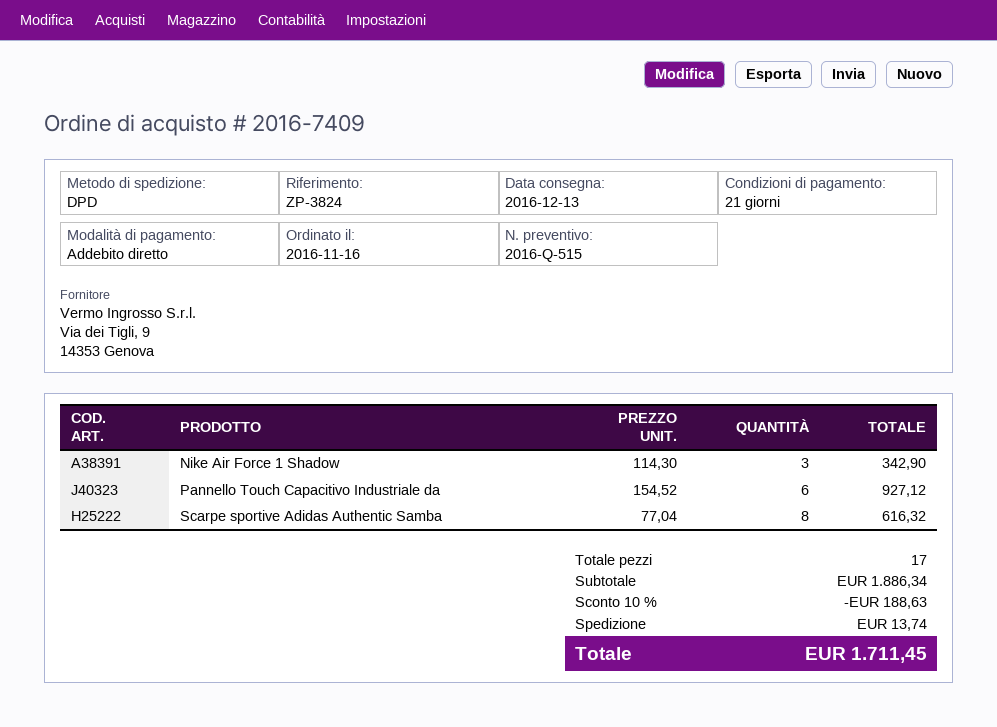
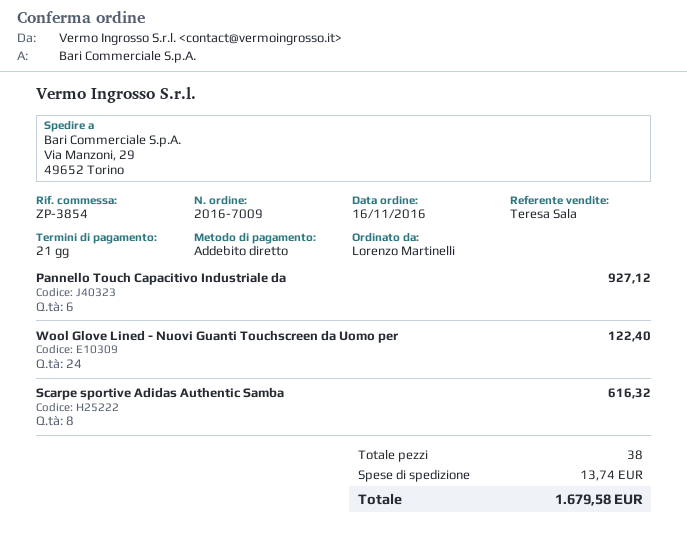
order number: 2016-7409 -> 2016-7009
reference: ZP-3824 -> ZP-3854
Nike Air Force 1 Shadow: 3 for 342.90 -> none
Wool Glove Lined - Nuovi Guanti Touchscreen da Uomo per: none -> 24 for 122.40
total quantity: 17 -> 38
discount: 10% = 188.63 -> none
total: 1711.45 -> 1679.58

